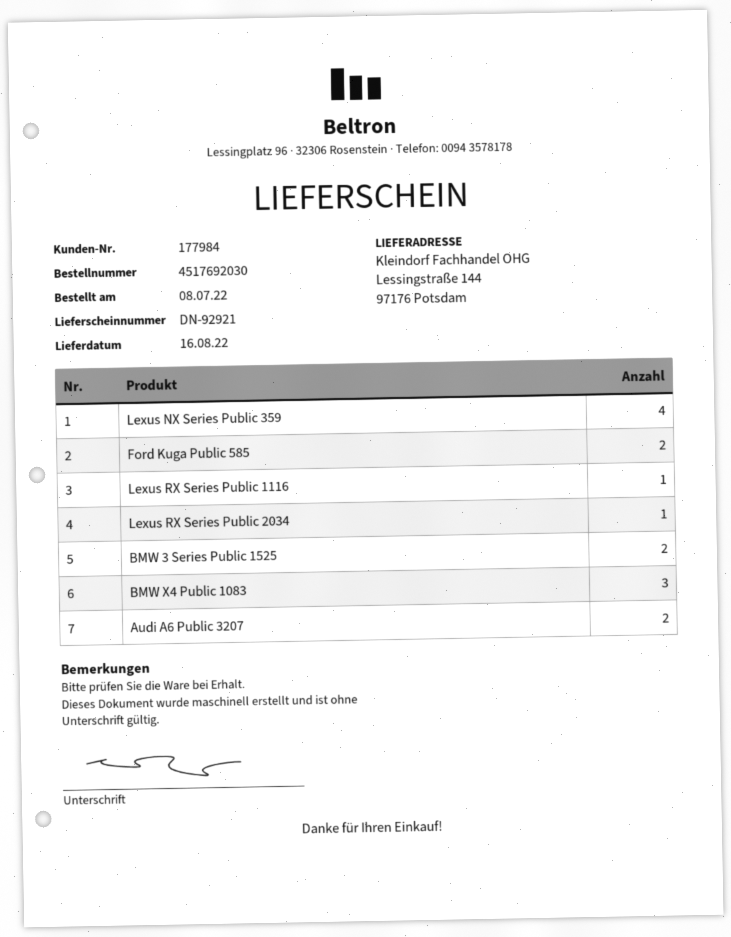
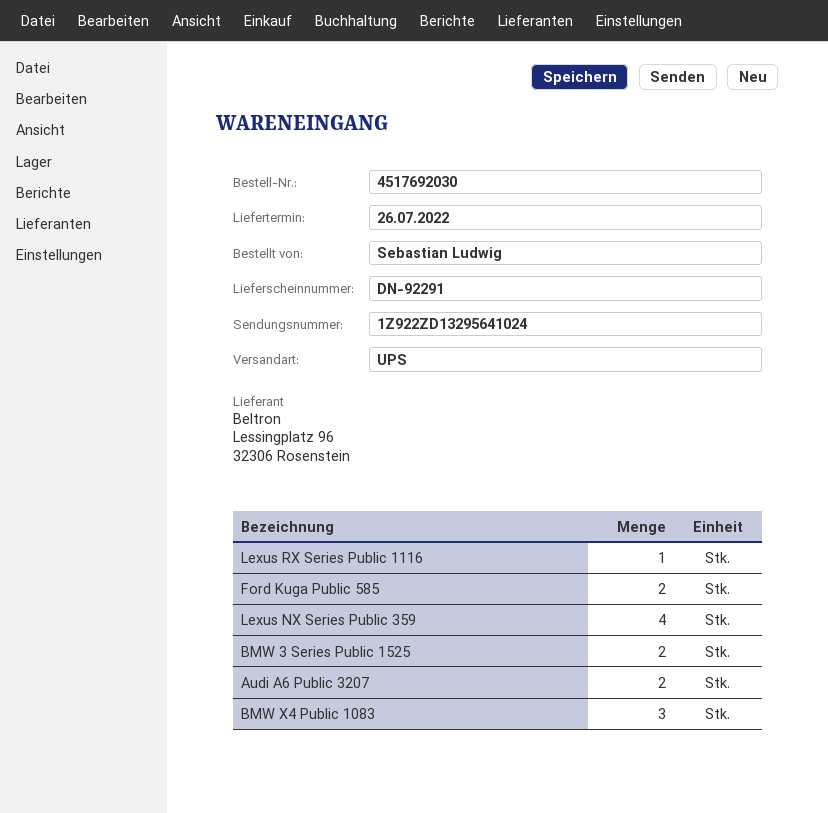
delivery note number: DN-92921 -> DN-92291
delivery date: 2022-08-16 -> 2022-07-26
Lexus RX Series Public 2034: 1 -> none

